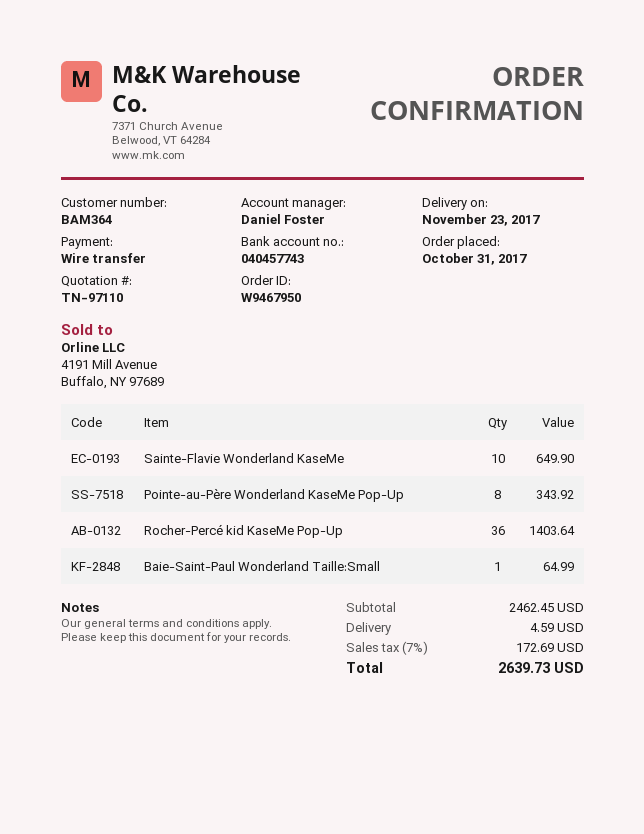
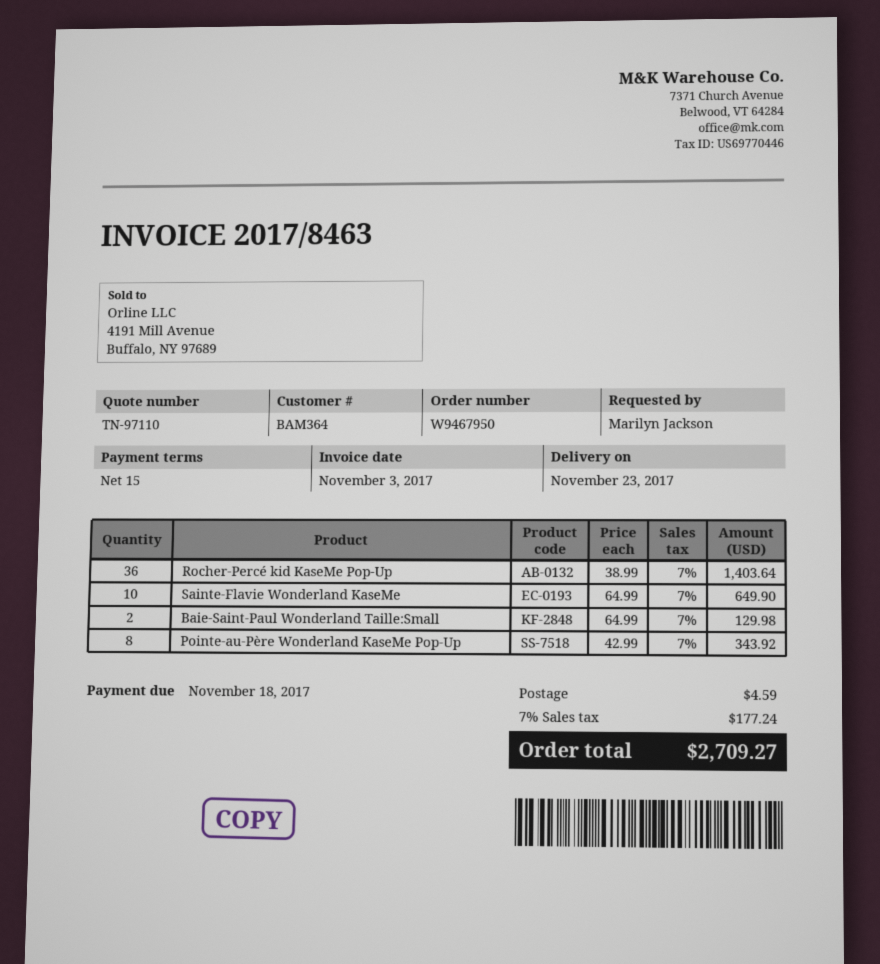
Baie-Saint-Paul Wonderland Taille:Small: 1 for 64.99 -> 2 for 129.98
tax: 7% = 172.69 -> 7% = 177.24
total: 2639.73 -> 2709.27

